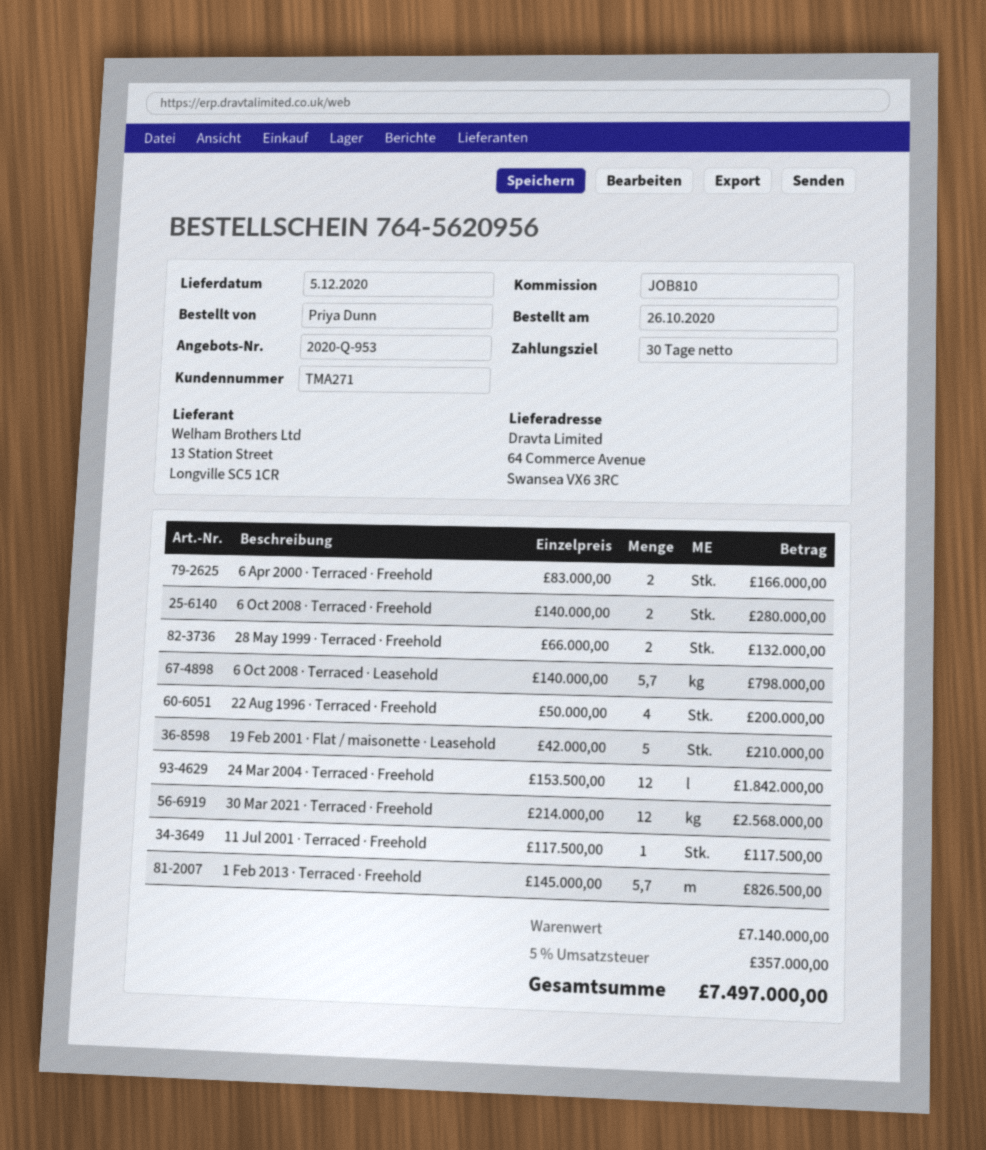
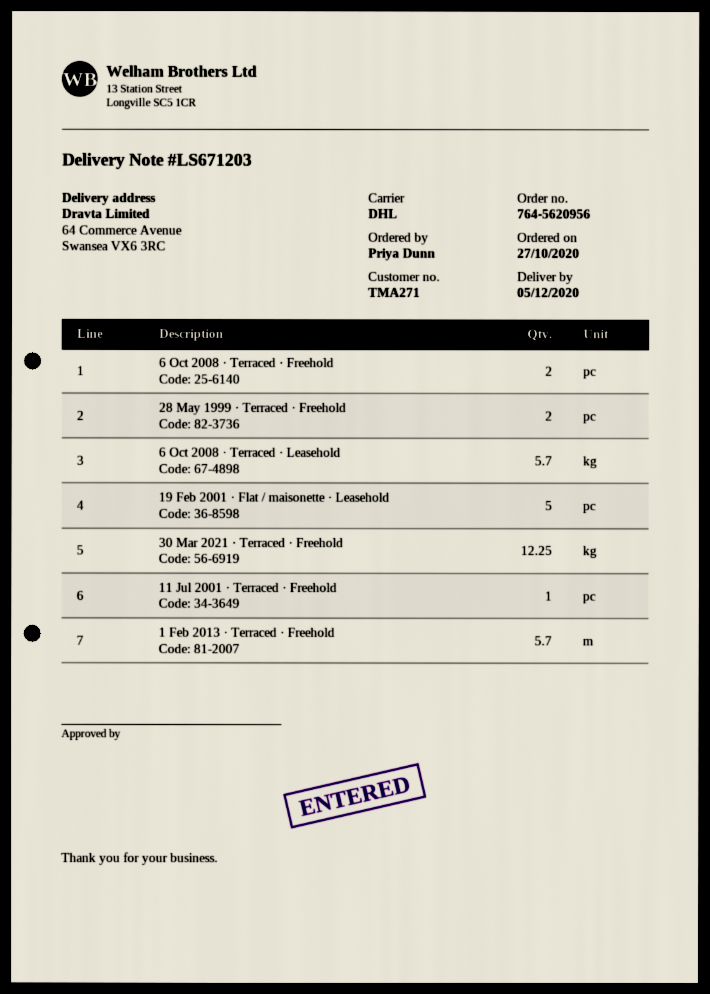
order date: 2020-10-26 -> 2020-10-27
6 Apr 2000 · Terraced · Freehold: 2 -> none
22 Aug 1996 · Terraced · Freehold: 4 -> none
24 Mar 2004 · Terraced · Freehold: 12 -> none
30 Mar 2021 · Terraced · Freehold: 12 -> 12.25

